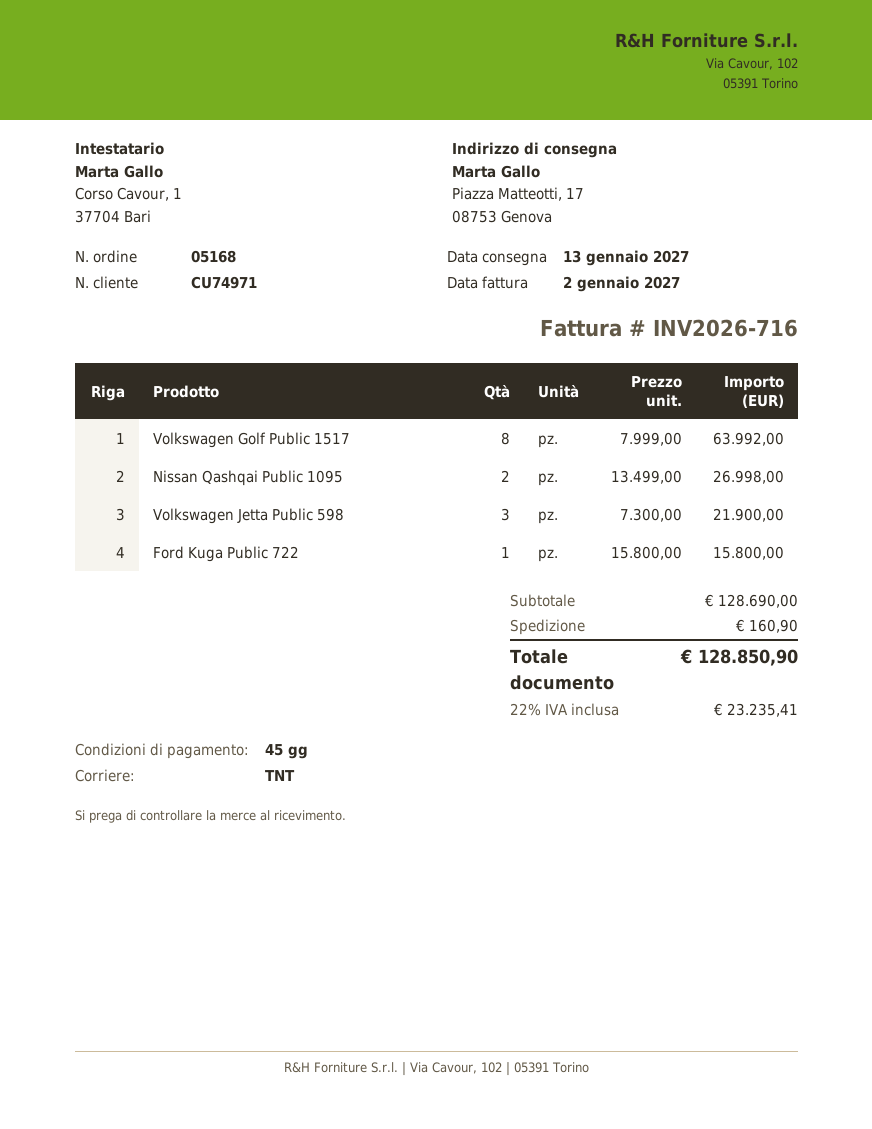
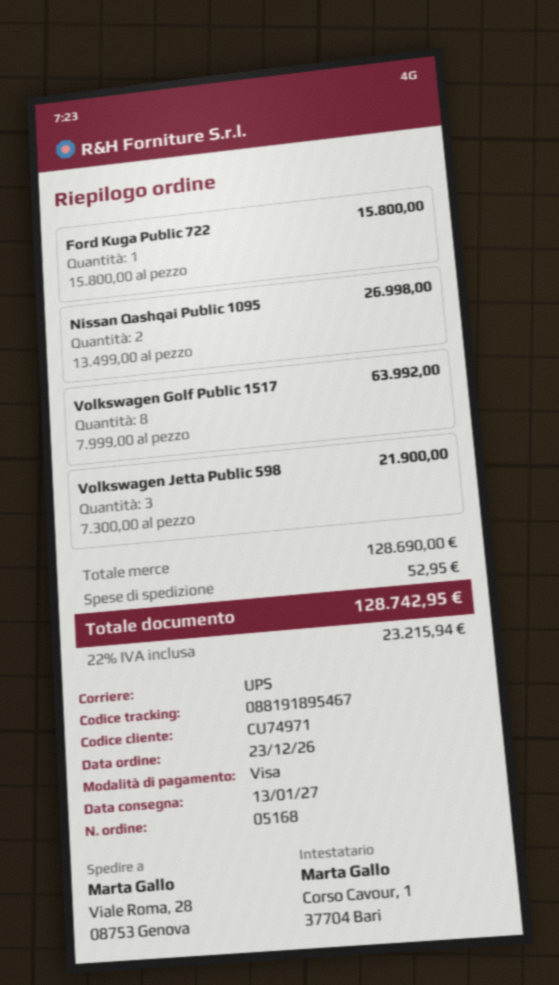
shipping method: TNT -> UPS
ship to: Piazza Matteotti, 17, 08753 Genova -> Viale Roma, 28, 08753 Genova
shipping: 160.90 -> 52.95
tax: 22% = 23235.41 -> 22% = 23215.94
total: 128850.90 -> 128742.95

